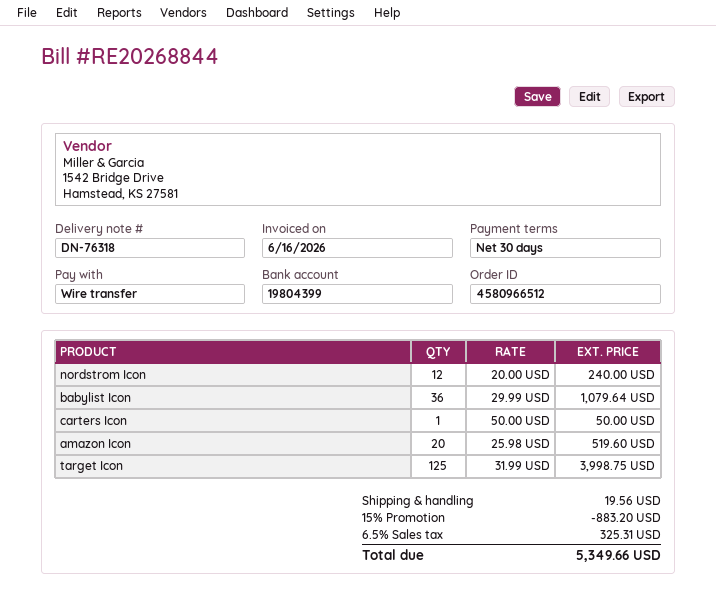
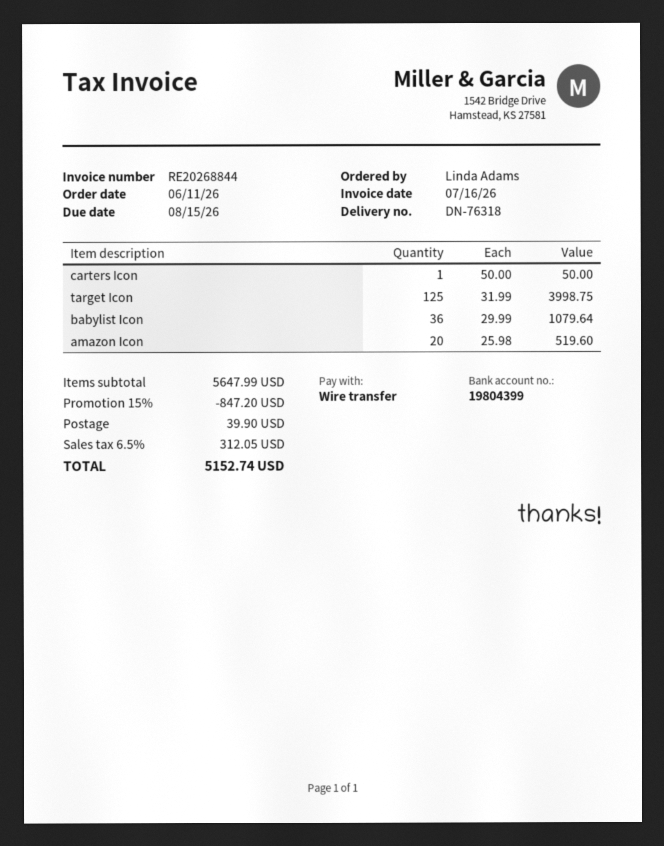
invoice date: 2026-06-16 -> 2026-07-16
nordstrom Icon: 12 x 20.00 = 240.00 -> none
discount: 15% = 883.20 -> 15% = 847.20
shipping: 19.56 -> 39.90
tax: 6.5% = 325.31 -> 6.5% = 312.05
total: 5349.66 -> 5152.74

